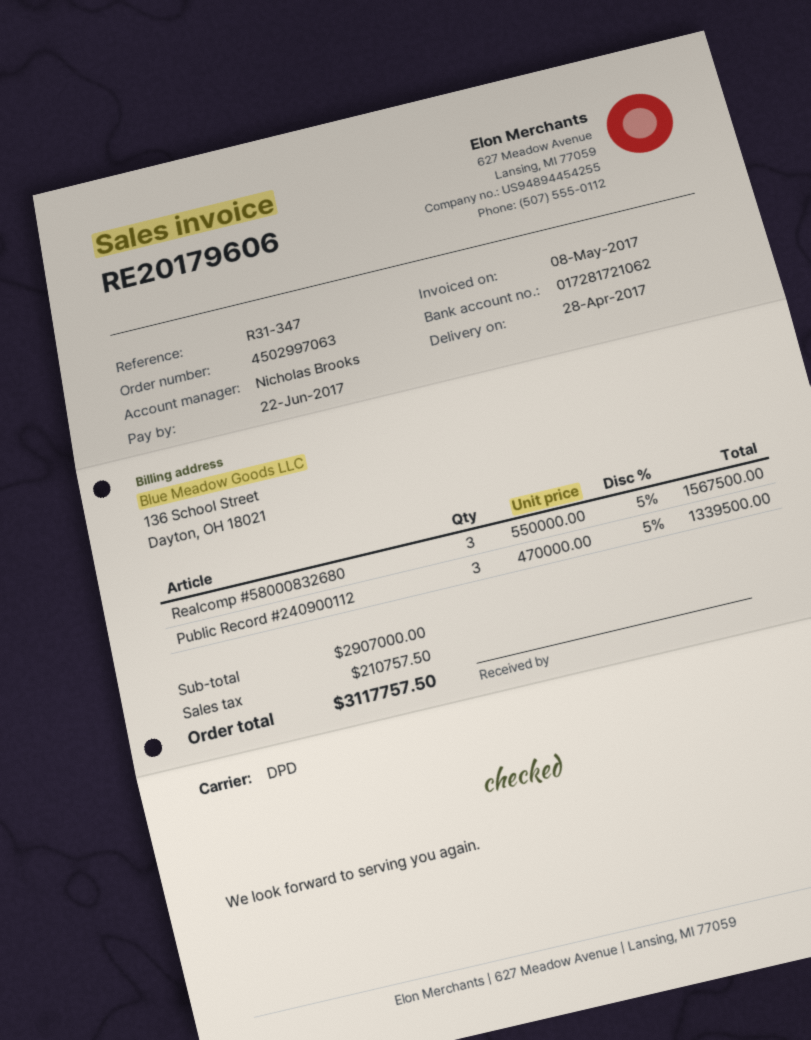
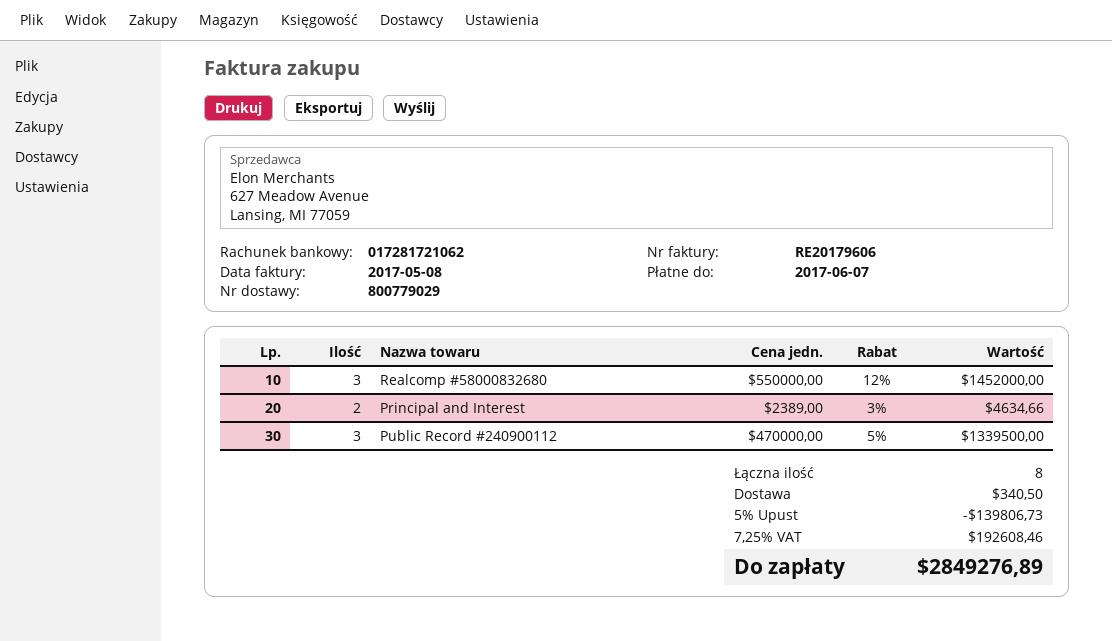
due date: 2017-06-22 -> 2017-06-07
Realcomp #58000832680: 3 x 550000.00 - 5% = 1567500.00 -> 3 x 550000.00 - 12% = 1452000.00
Principal and Interest: none -> 2 x 2389.00 - 3% = 4634.66
discount: none -> 5% = 139806.73
shipping: none -> 340.50
tax: 210757.50 -> 192608.46
total: 3117757.50 -> 2849276.89

